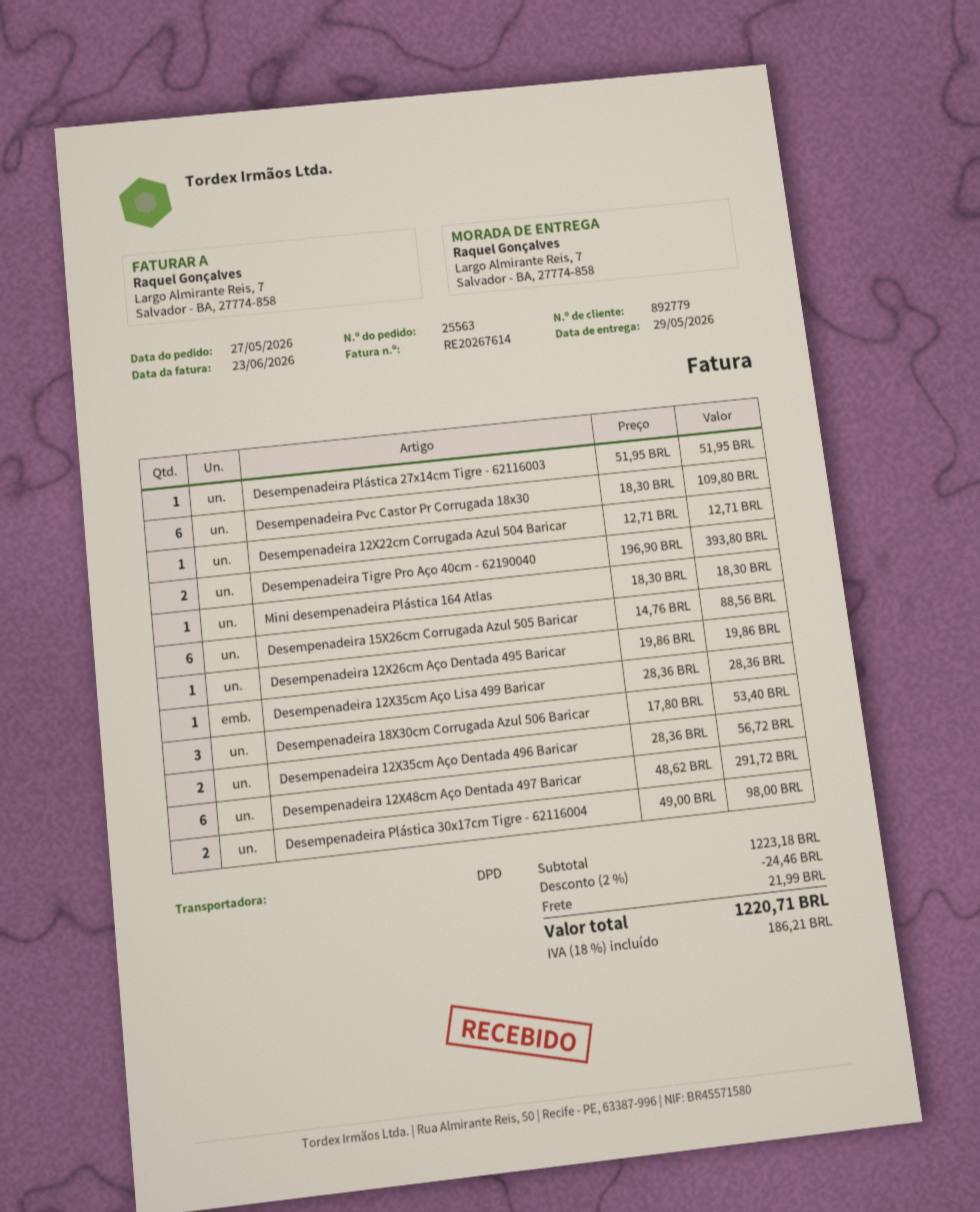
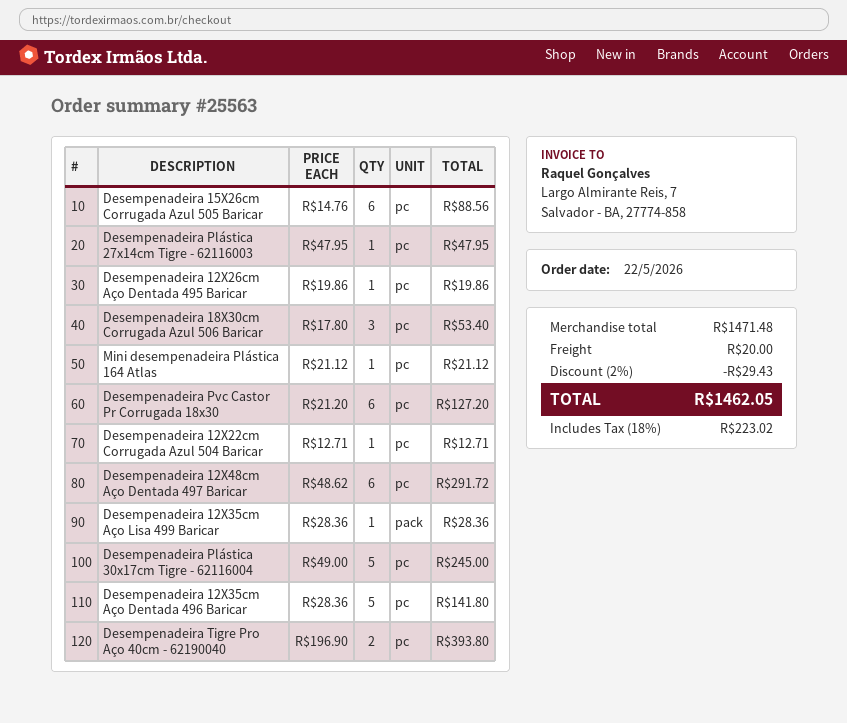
order date: 2026-05-27 -> 2026-05-22
Desempenadeira Plástica 27x14cm Tigre - 62116003: 1 x 51.95 = 51.95 -> 1 x 47.95 = 47.95
Desempenadeira Pvc Castor Pr Corrugada 18x30: 6 x 18.30 = 109.80 -> 6 x 21.20 = 127.20
Mini desempenadeira Plástica 164 Atlas: 1 x 18.30 = 18.30 -> 1 x 21.12 = 21.12
Desempenadeira 12X35cm Aço Dentada 496 Baricar: 2 x 28.36 = 56.72 -> 5 x 28.36 = 141.80
Desempenadeira Plástica 30x17cm Tigre - 62116004: 2 x 49.00 = 98.00 -> 5 x 49.00 = 245.00
subtotal: 1223.18 -> 1471.48
discount: 2% = 24.46 -> 2% = 29.43
shipping: 21.99 -> 20.00
tax: 18% = 186.21 -> 18% = 223.02
total: 1220.71 -> 1462.05

